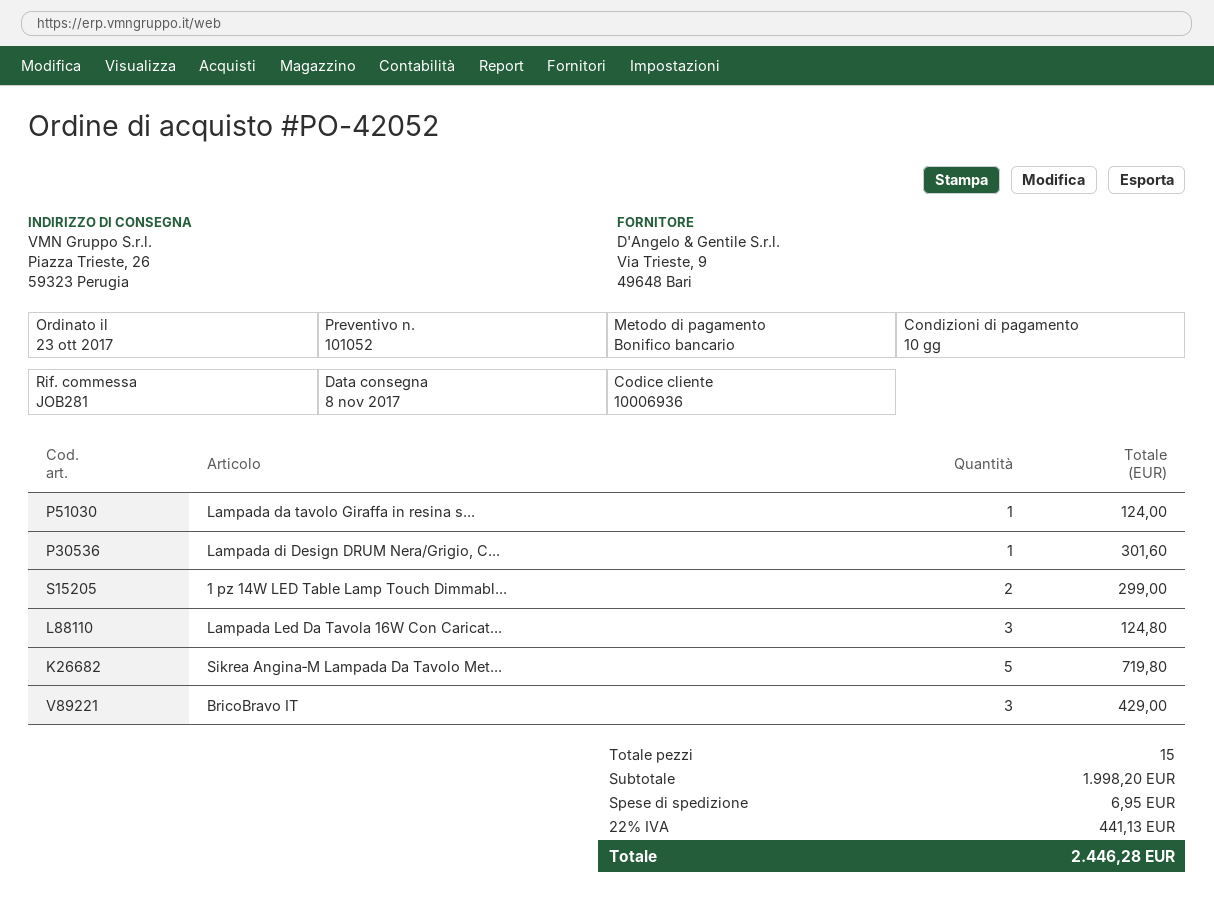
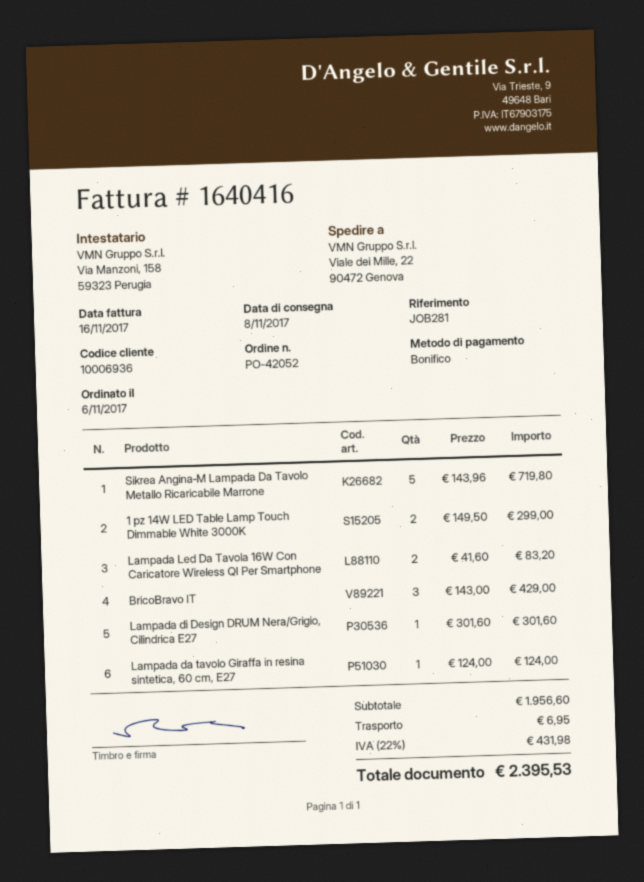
order date: 2017-10-23 -> 2017-11-06
ship to: Piazza Trieste, 26, 59323 Perugia -> Viale dei Mille, 22, 90472 Genova
Lampada Led Da Tavola 16W Con Caricat...: 3 for 124.80 -> 2 for 83.20
subtotal: 1998.20 -> 1956.60
tax: 22% = 441.13 -> 22% = 431.98
total: 2446.28 -> 2395.53

